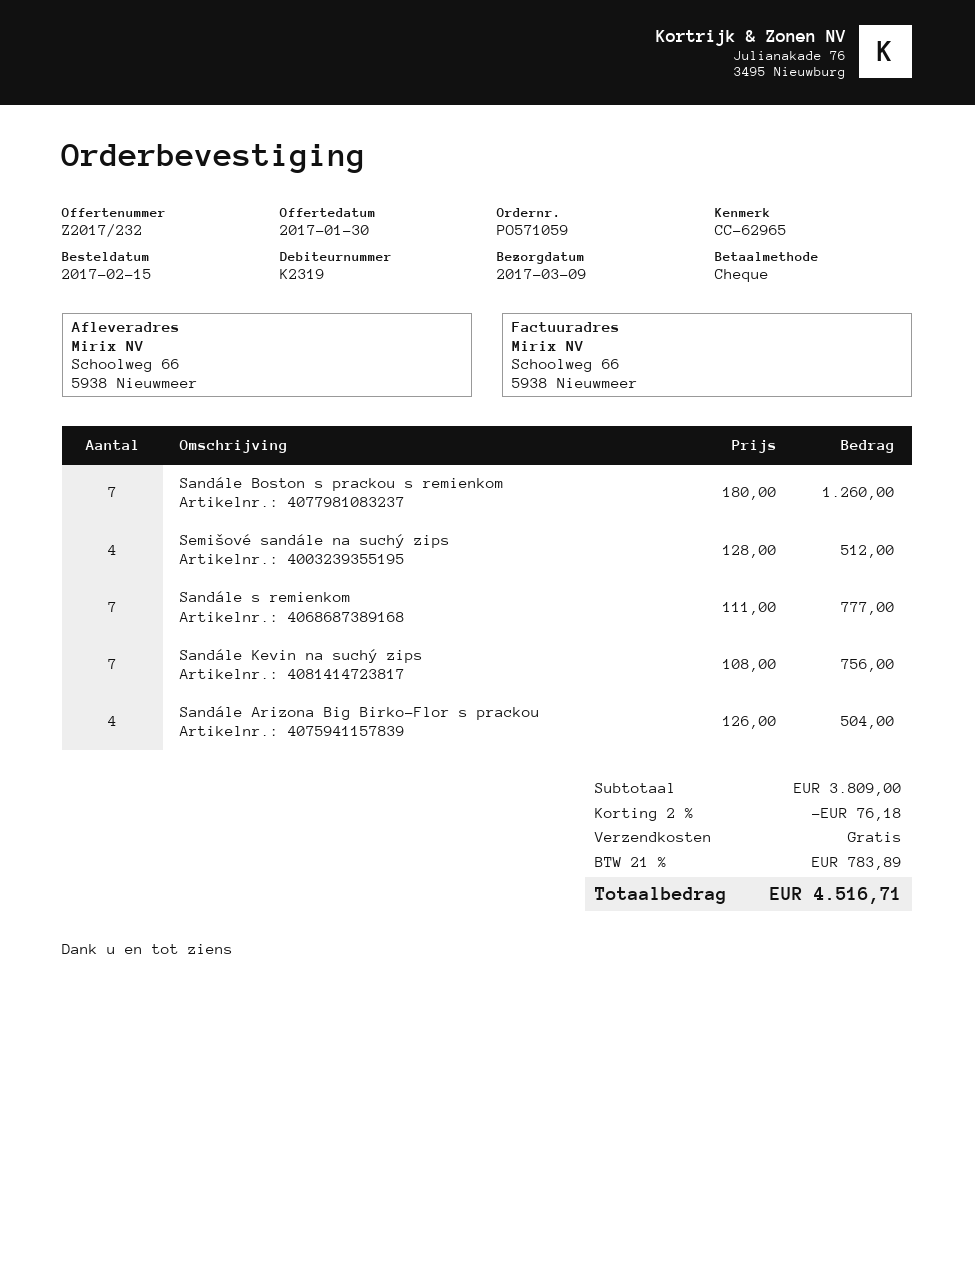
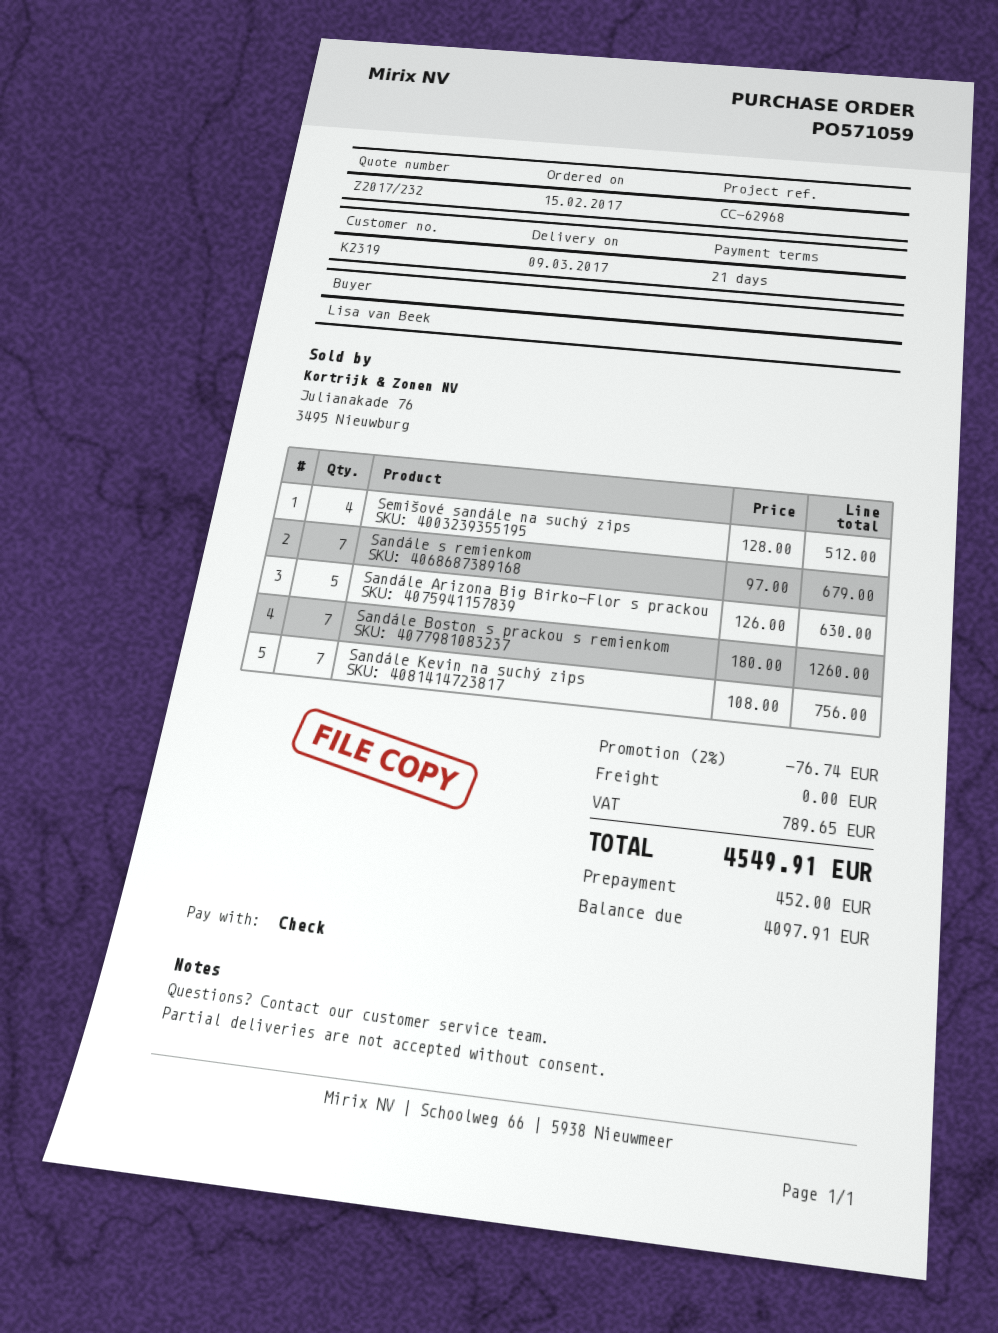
reference: CC-62965 -> CC-62968
Sandále s remienkom: 7 x 111.00 = 777.00 -> 7 x 97.00 = 679.00
Sandále Arizona Big Birko-Flor s prackou: 4 x 126.00 = 504.00 -> 5 x 126.00 = 630.00
discount: 2% = 76.18 -> 2% = 76.74
tax: 783.89 -> 789.65
total: 4516.71 -> 4549.91

